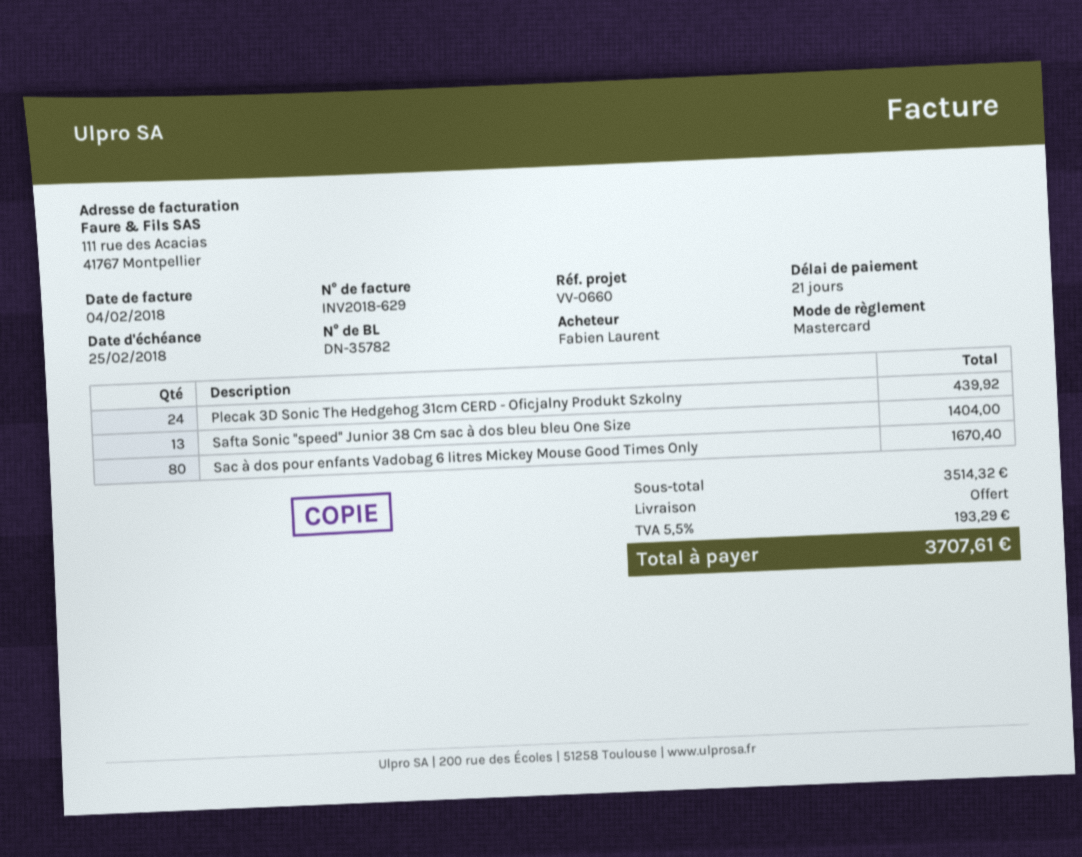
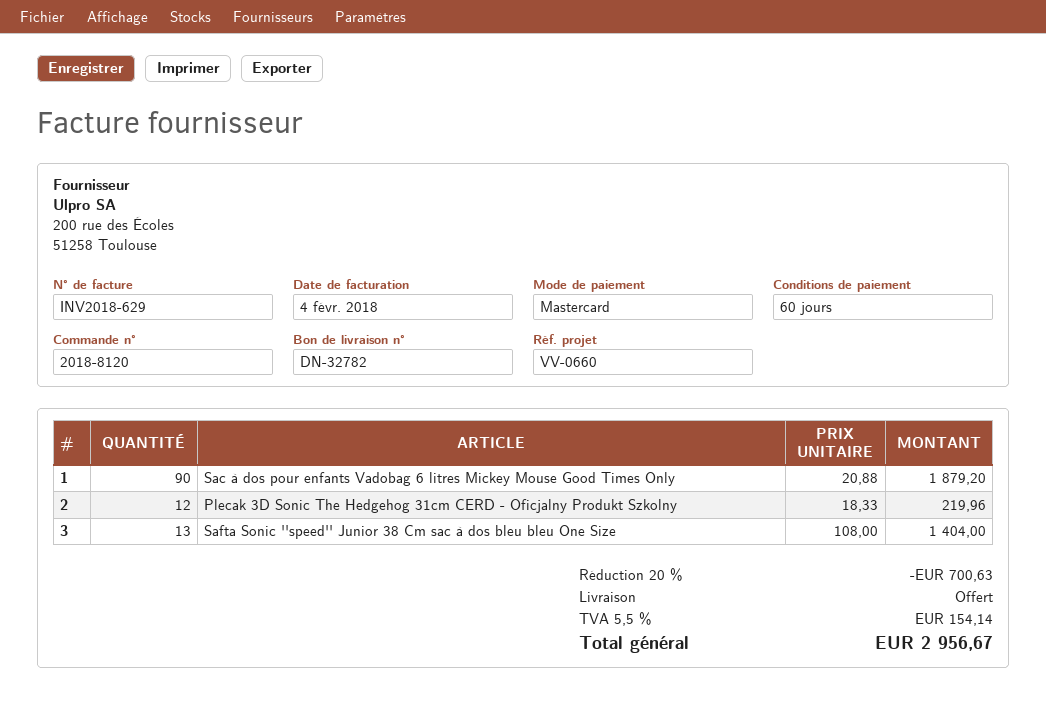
delivery note number: DN-35782 -> DN-32782
payment terms: 21 days -> 60 days
Plecak 3D Sonic The Hedgehog 31cm CERD - Oficjalny Produkt Szkolny: 24 for 439.92 -> 12 for 219.96
Sac à dos pour enfants Vadobag 6 litres Mickey Mouse Good Times Only: 80 for 1670.40 -> 90 for 1879.20
discount: none -> 20% = 700.63
tax: 5.5% = 193.29 -> 5.5% = 154.14
total: 3707.61 -> 2956.67

